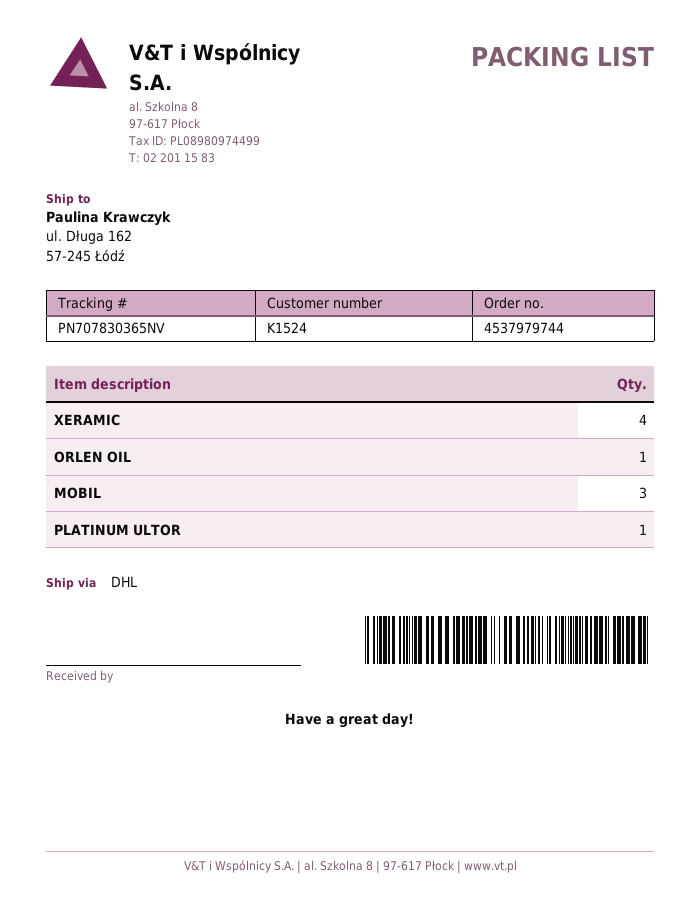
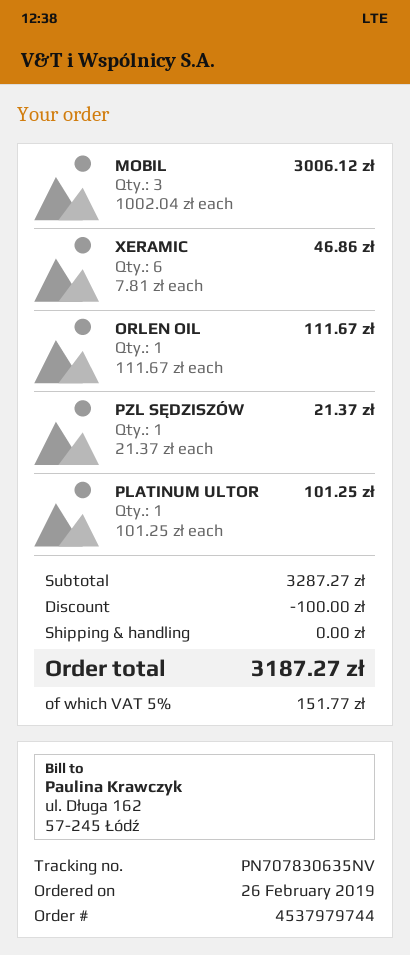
tracking number: PN707830365NV -> PN707830635NV
XERAMIC: 4 -> 6
PZL SĘDZISZÓW: none -> 1

